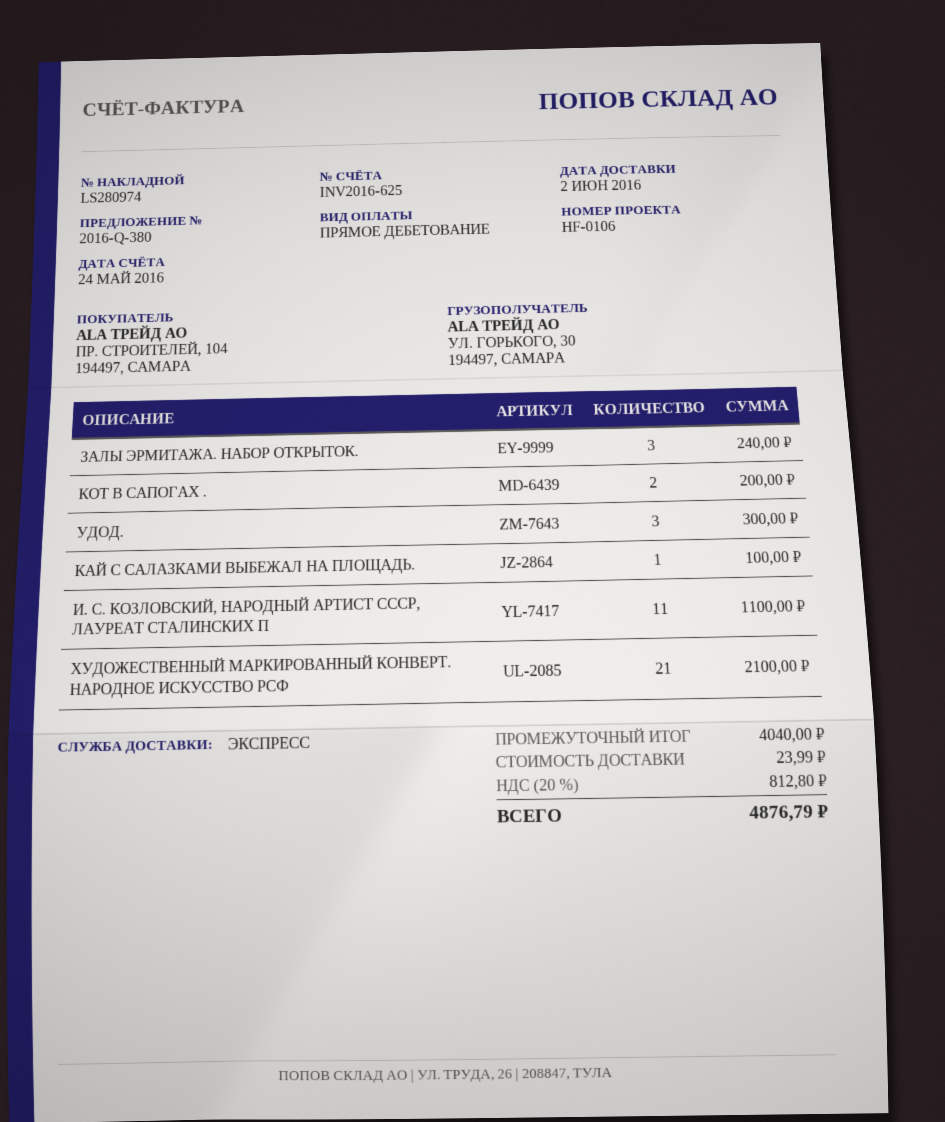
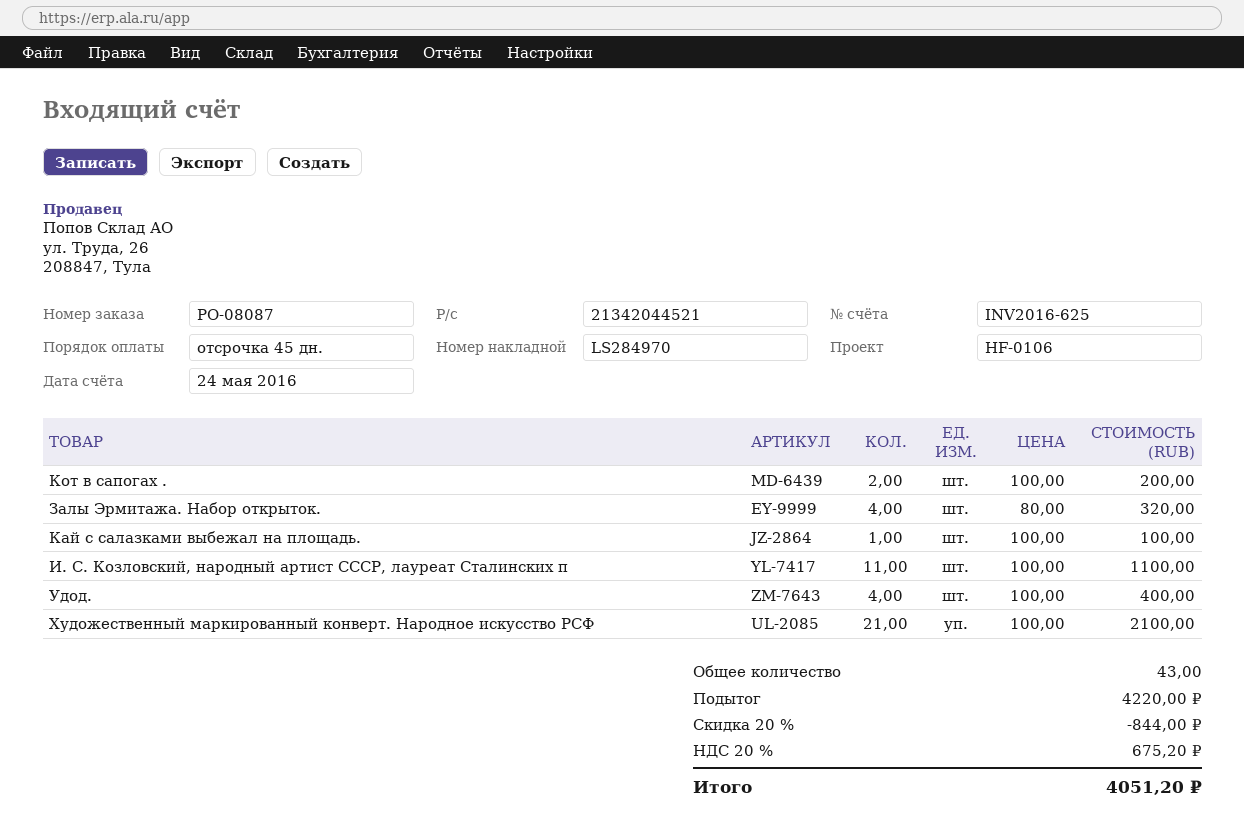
delivery note number: LS280974 -> LS284970
ЗАЛЫ ЭРМИТАЖА. НАБОР ОТКРЫТОК.: 3 for 240.00 -> 4 for 320.00
УДОД.: 3 for 300.00 -> 4 for 400.00
subtotal: 4040.00 -> 4220.00
discount: none -> 20% = 844.00
shipping: 23.99 -> none
tax: 20% = 812.80 -> 20% = 675.20
total: 4876.79 -> 4051.20

